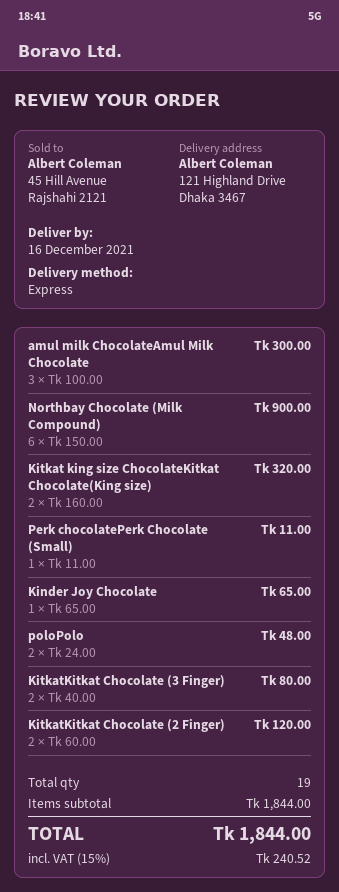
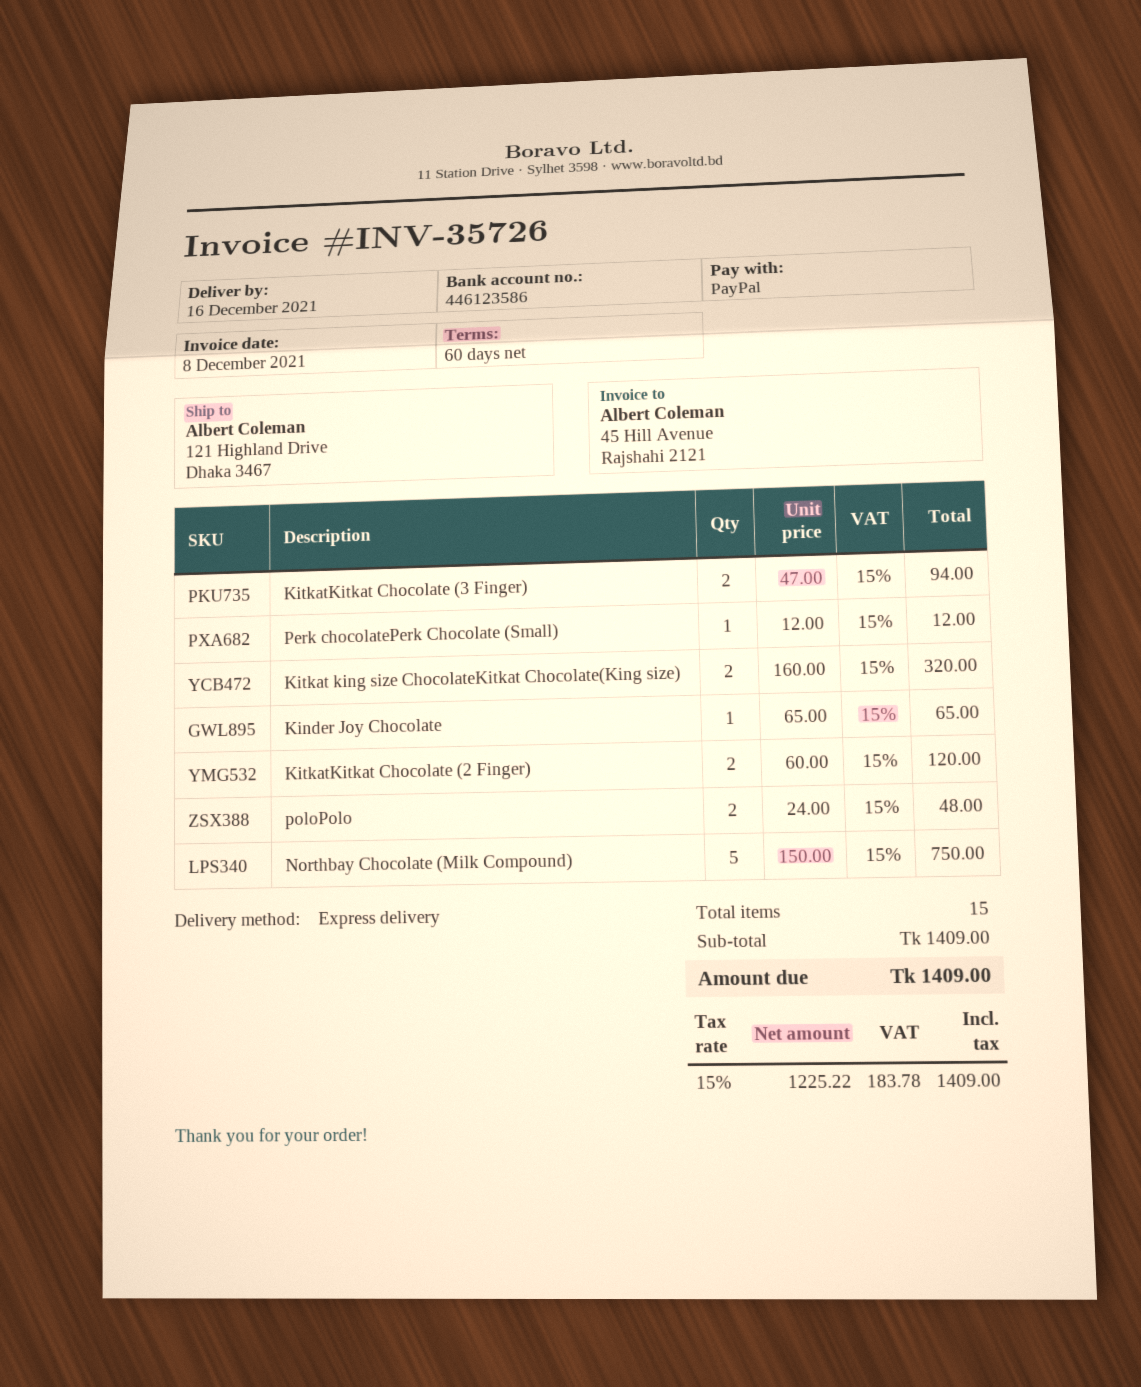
amul milk ChocolateAmul Milk Chocolate: 3 x 100.00 = 300.00 -> none
Northbay Chocolate (Milk Compound): 6 x 150.00 = 900.00 -> 5 x 150.00 = 750.00
Perk chocolatePerk Chocolate (Small): 1 x 11.00 = 11.00 -> 1 x 12.00 = 12.00
KitkatKitkat Chocolate (3 Finger): 2 x 40.00 = 80.00 -> 2 x 47.00 = 94.00
total quantity: 19 -> 15
subtotal: 1844.00 -> 1409.00
tax: 15% = 240.52 -> 15% = 183.78
total: 1844.00 -> 1409.00

